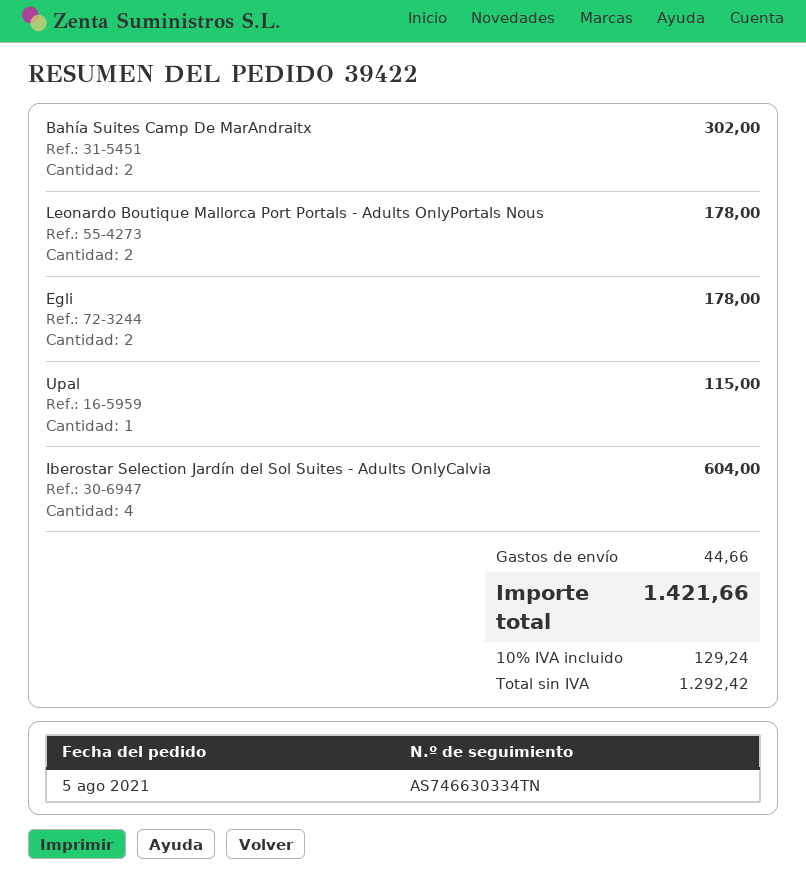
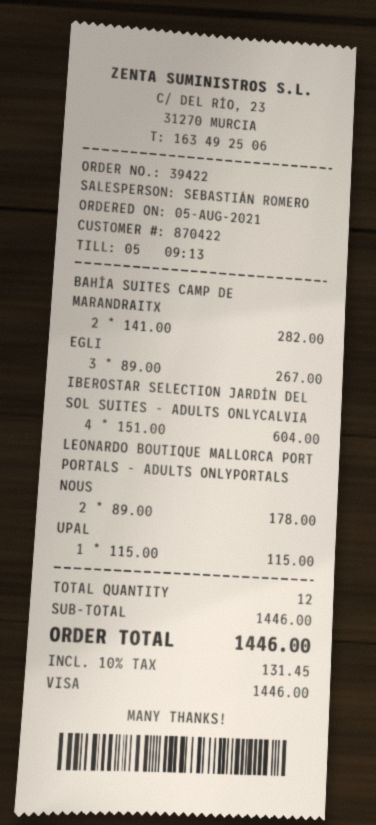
Bahía Suites Camp De MarAndraitx: 2 for 302.00 -> 2 for 282.00
Egli: 2 for 178.00 -> 3 for 267.00
shipping: 44.66 -> none
tax: 10% = 129.24 -> 10% = 131.45
total: 1421.66 -> 1446.00

